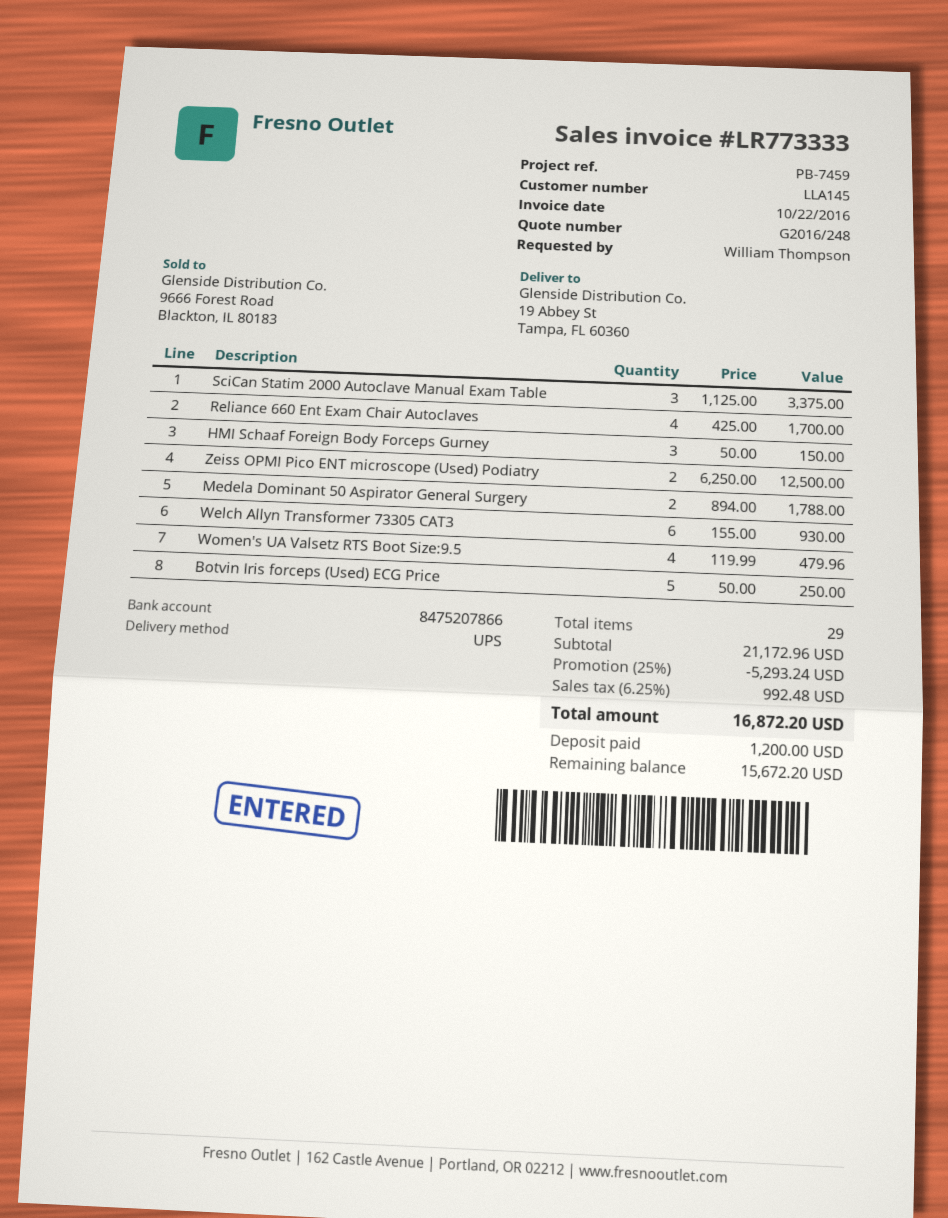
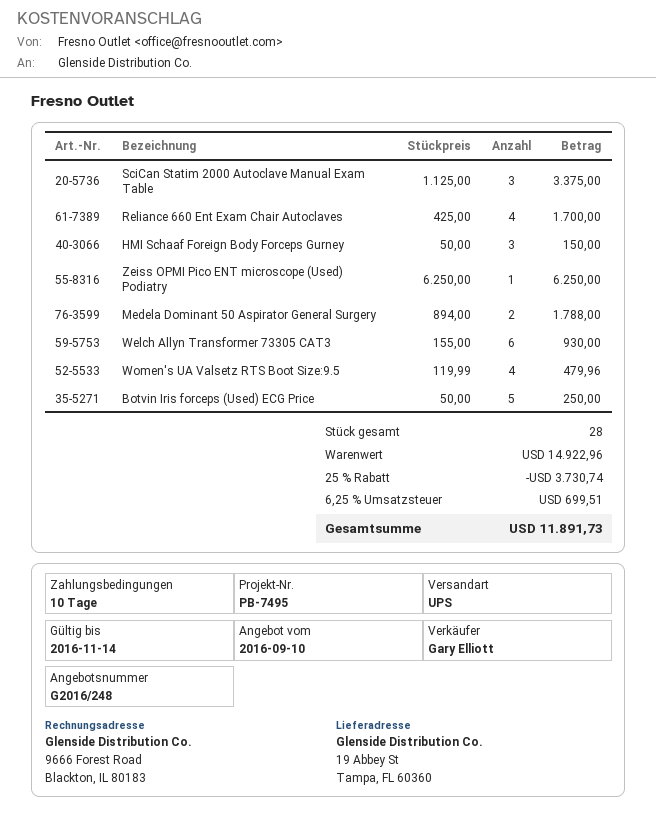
reference: PB-7459 -> PB-7495
Zeiss OPMI Pico ENT microscope (Used) Podiatry: 2 x 6250.00 = 12500.00 -> 1 x 6250.00 = 6250.00
total quantity: 29 -> 28
subtotal: 21172.96 -> 14922.96
discount: 25% = 5293.24 -> 25% = 3730.74
tax: 6.25% = 992.48 -> 6.25% = 699.51
total: 16872.20 -> 11891.73

